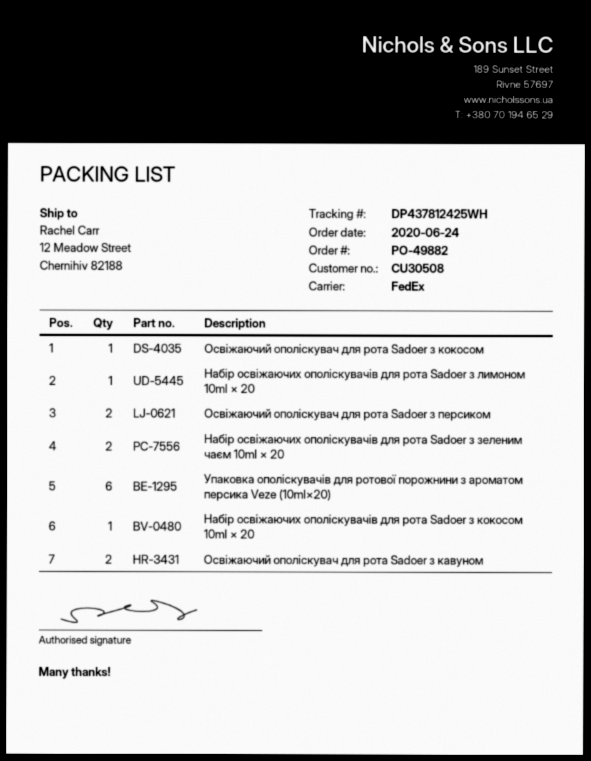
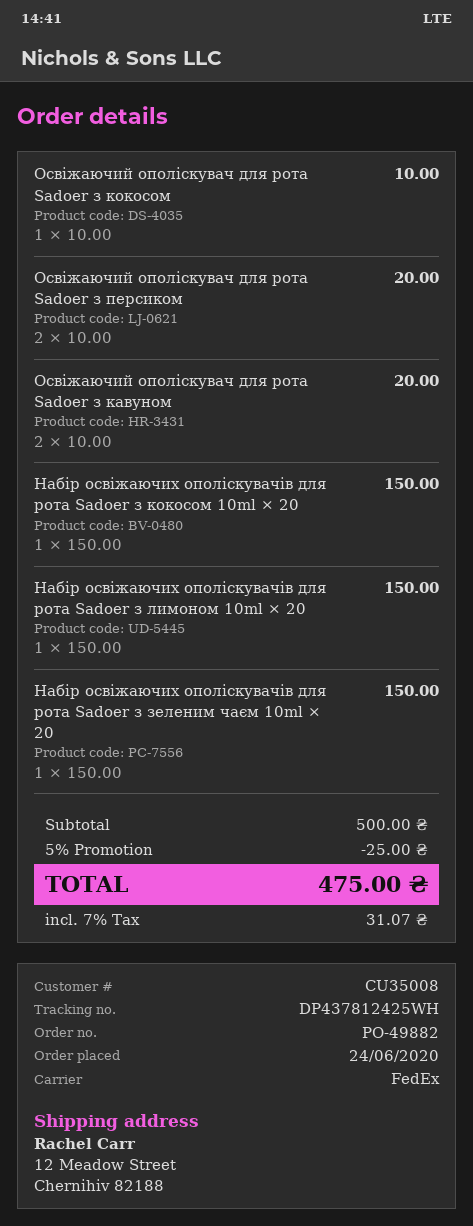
customer number: CU30508 -> CU35008
Набір освіжаючих ополіскувачів для рота Sadoer з зеленим чаєм 10ml × 20: 2 -> 1
Упаковка ополіскувачів для ротової порожнини з ароматом персика Veze (10ml×20): 6 -> none

